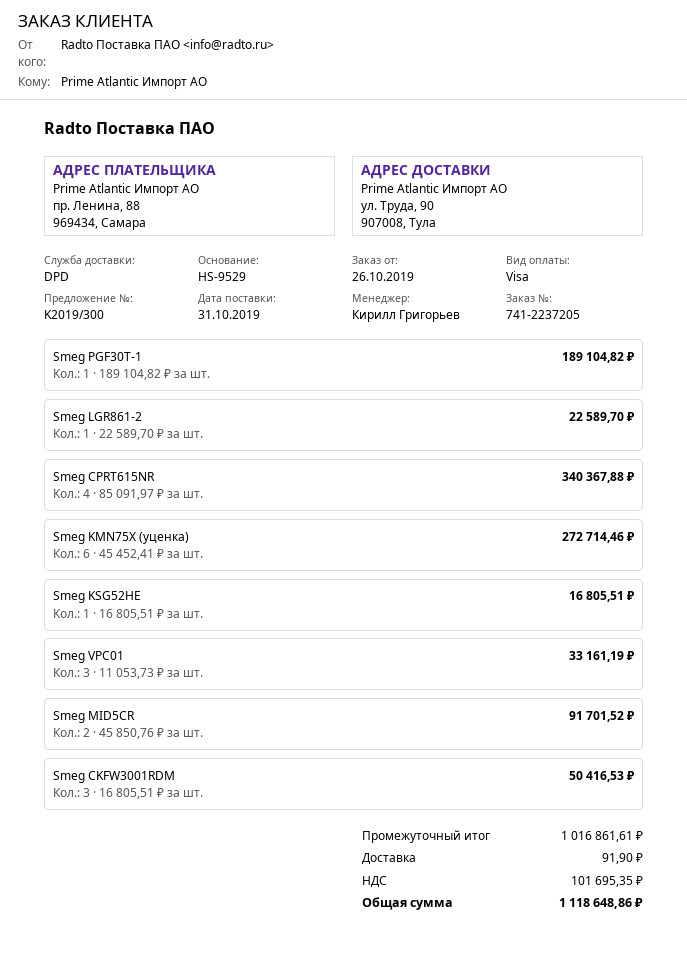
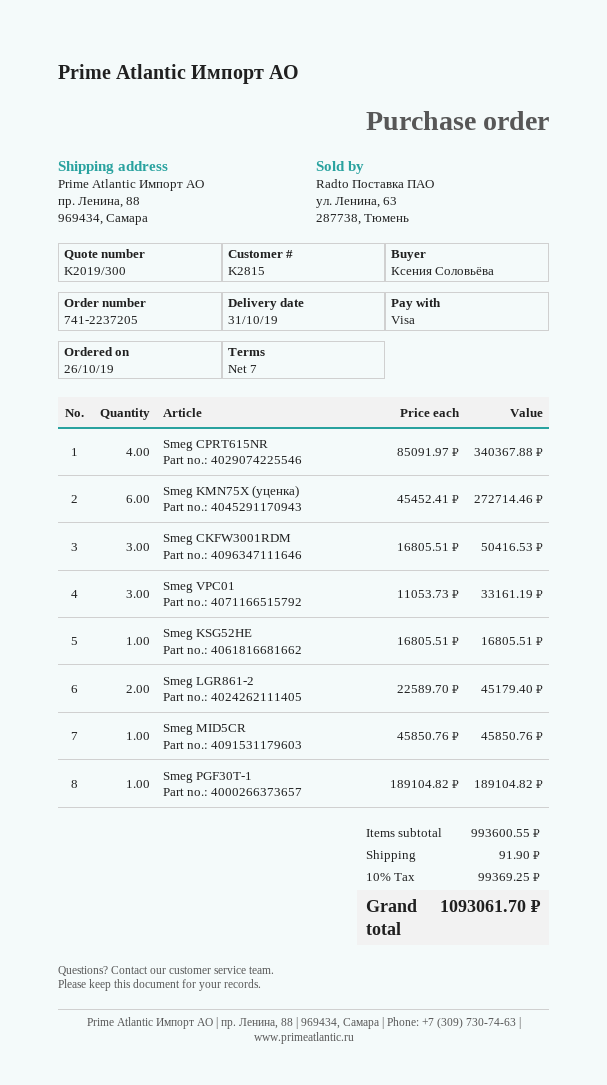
ship to: ул. Труда, 90, 907008, Тула -> пр. Ленина, 88, 969434, Самара
Smeg LGR861-2: 1 x 22589.70 = 22589.70 -> 2 x 22589.70 = 45179.40
Smeg MID5CR: 2 x 45850.76 = 91701.52 -> 1 x 45850.76 = 45850.76
subtotal: 1016861.61 -> 993600.55
tax: 101695.35 -> 99369.25
total: 1118648.86 -> 1093061.70

